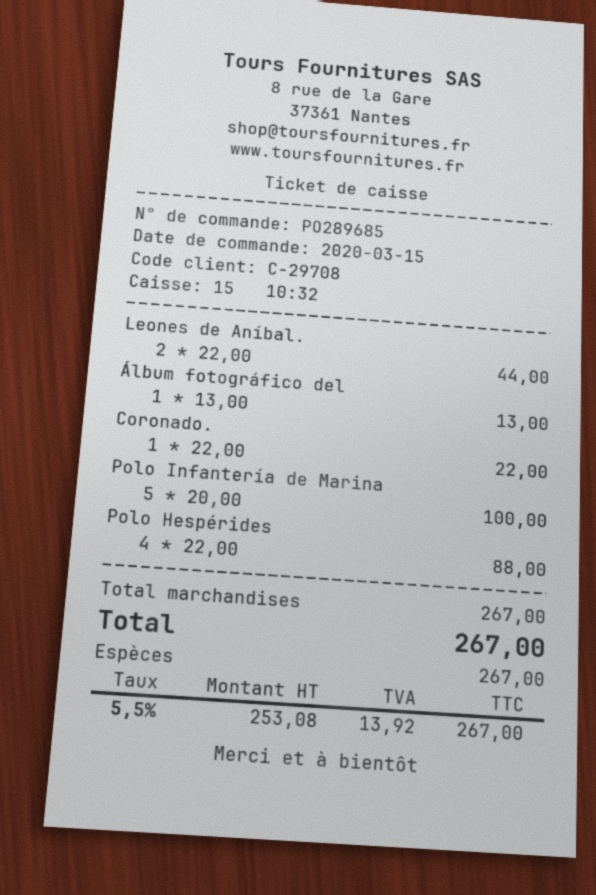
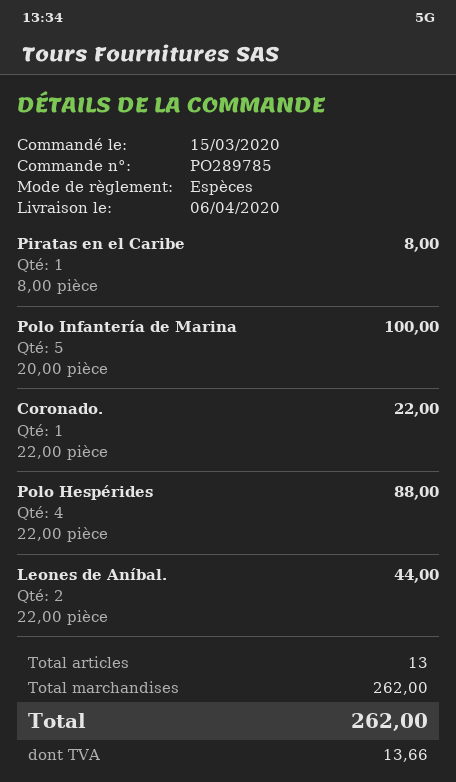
order number: PO289685 -> PO289785
Álbum fotográfico del: 1 x 13.00 = 13.00 -> none
Piratas en el Caribe: none -> 1 x 8.00 = 8.00
subtotal: 267.00 -> 262.00
tax: 13.92 -> 13.66
total: 267.00 -> 262.00

